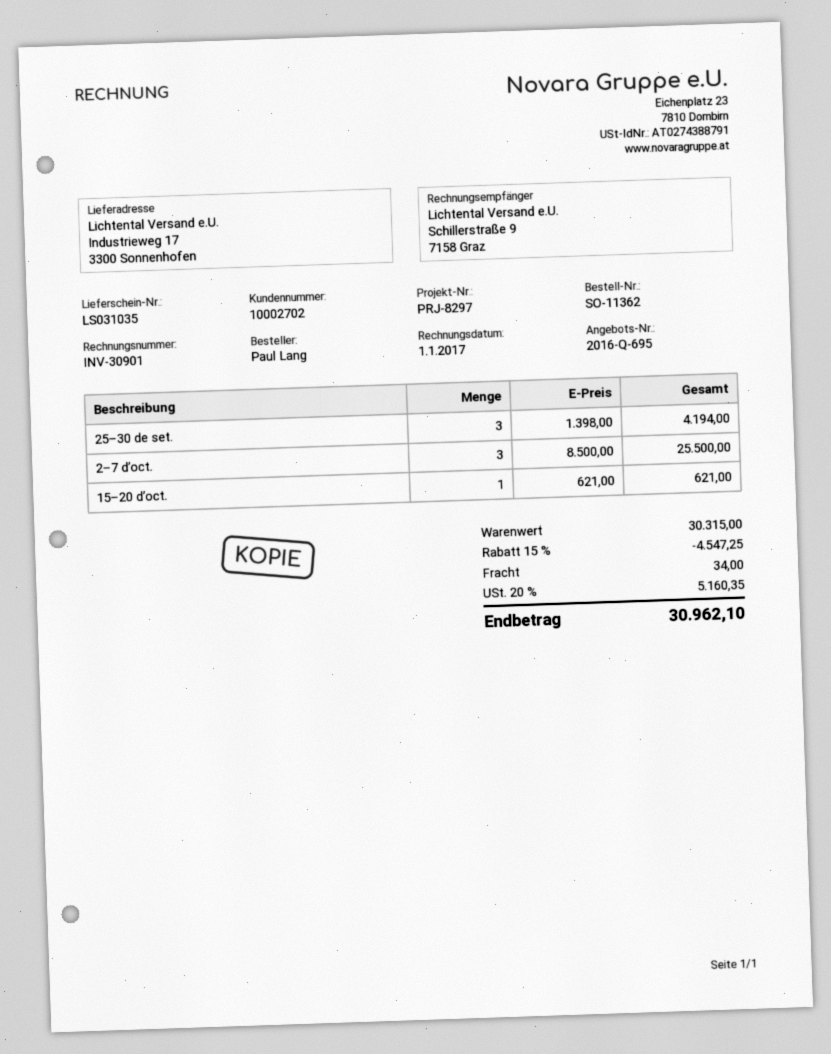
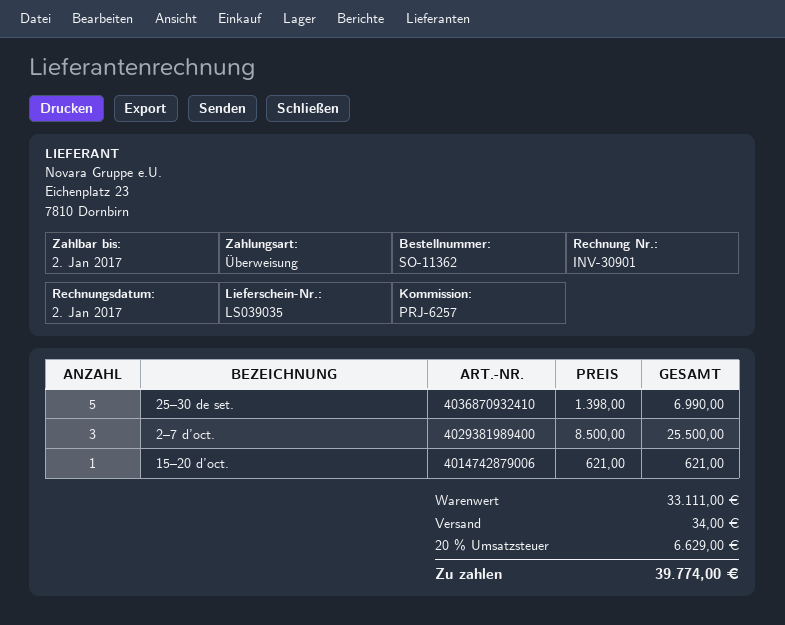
delivery note number: LS031035 -> LS039035
invoice date: 2017-01-01 -> 2017-01-02
reference: PRJ-8297 -> PRJ-6257
25–30 de set.: 3 x 1398.00 = 4194.00 -> 5 x 1398.00 = 6990.00
subtotal: 30315.00 -> 33111.00
discount: 15% = 4547.25 -> none
tax: 20% = 5160.35 -> 20% = 6629.00
total: 30962.10 -> 39774.00

